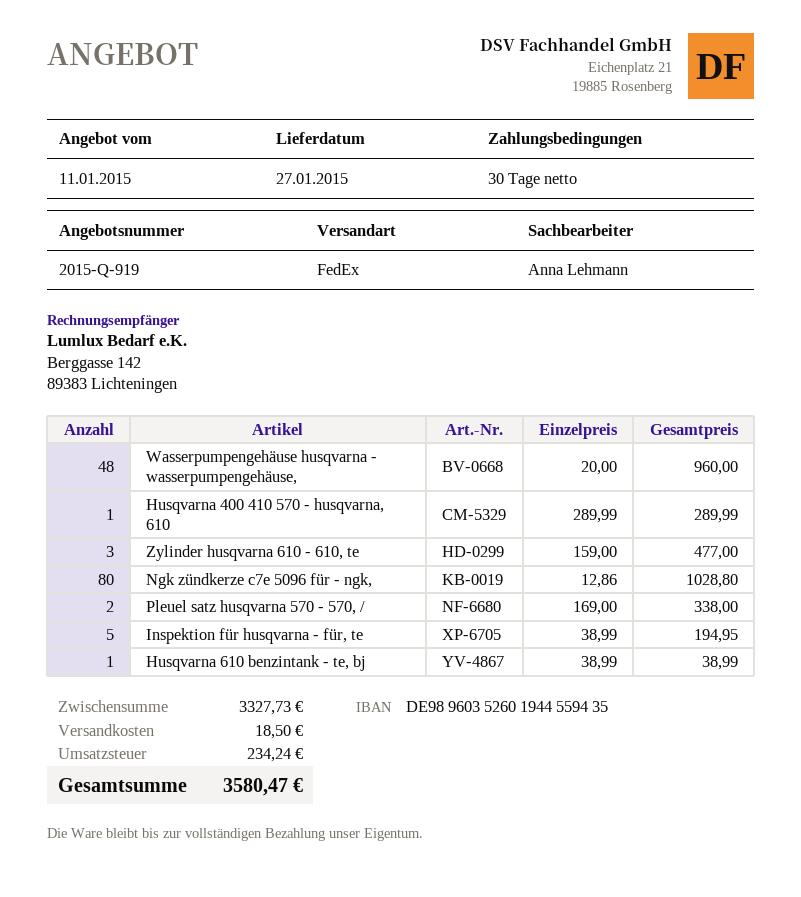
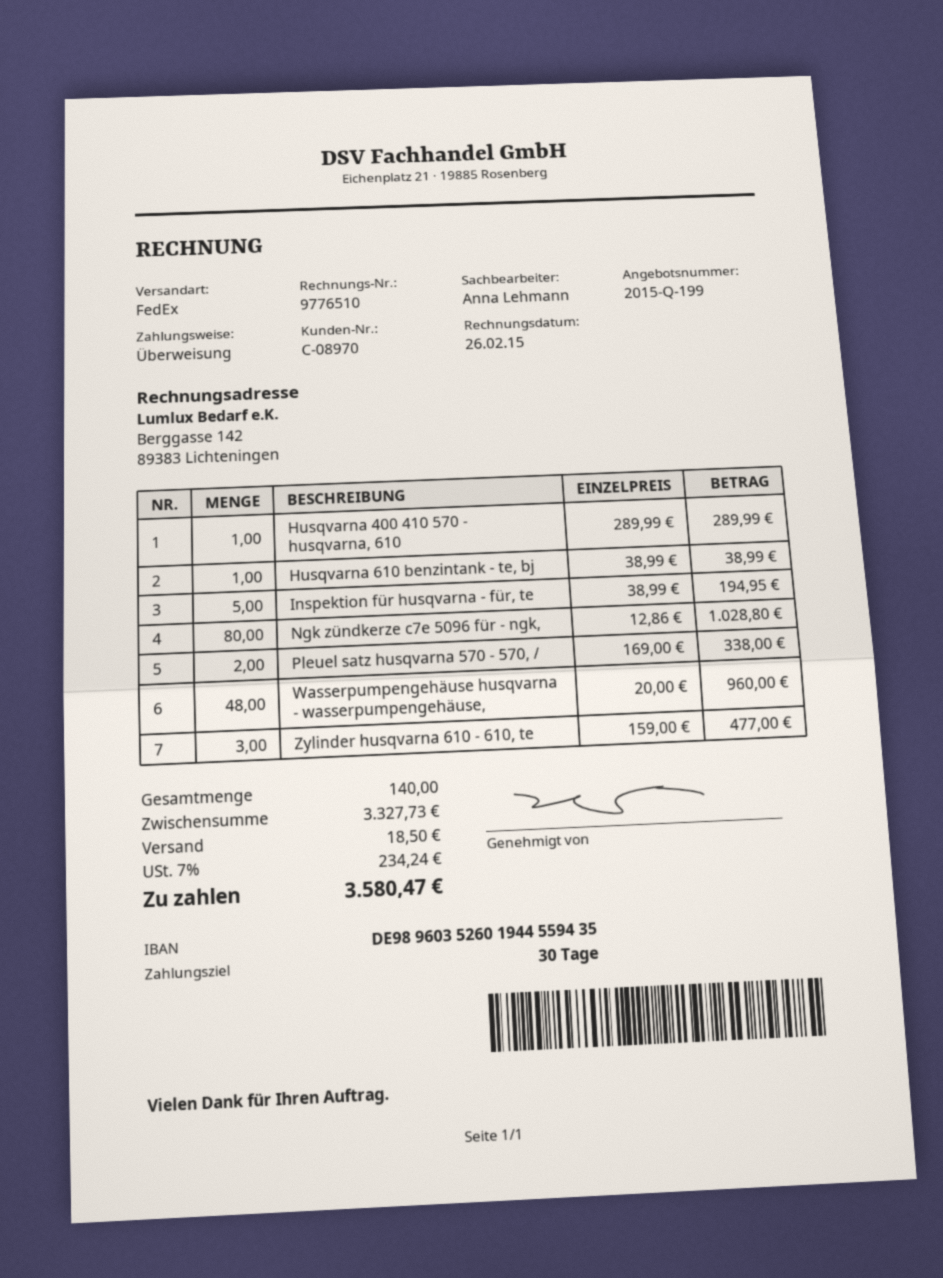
quote number: 2015-Q-919 -> 2015-Q-199

